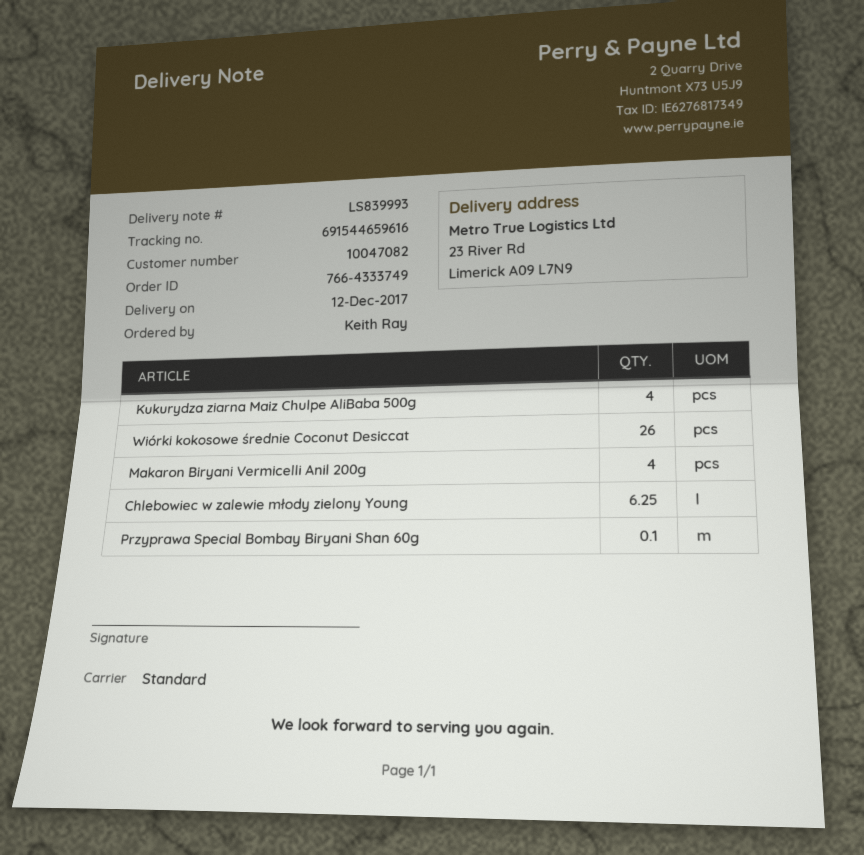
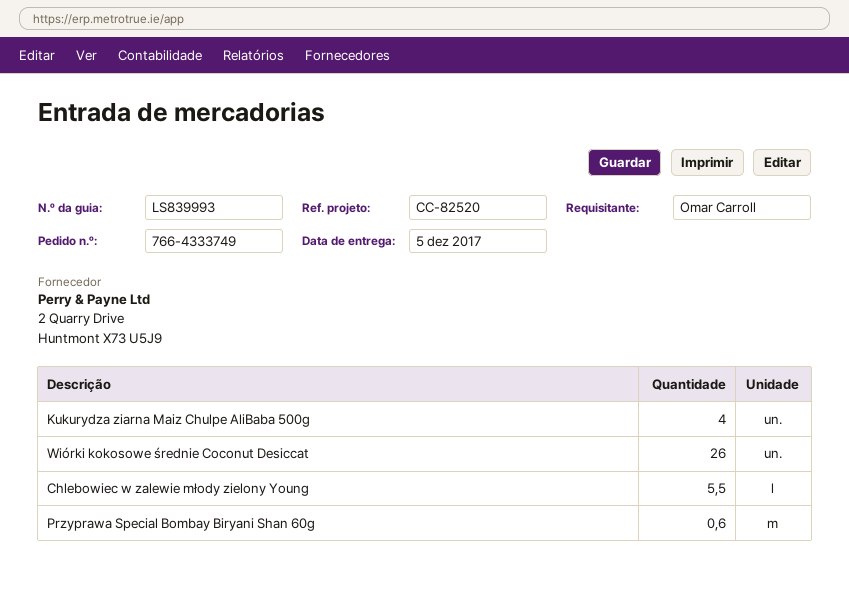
delivery date: 2017-12-12 -> 2017-12-05
ordered by: Keith Ray -> Omar Carroll
Makaron Biryani Vermicelli Anil 200g: 4 -> none
Chlebowiec w zalewie młody zielony Young: 6.25 -> 5.5
Przyprawa Special Bombay Biryani Shan 60g: 0.1 -> 0.6

